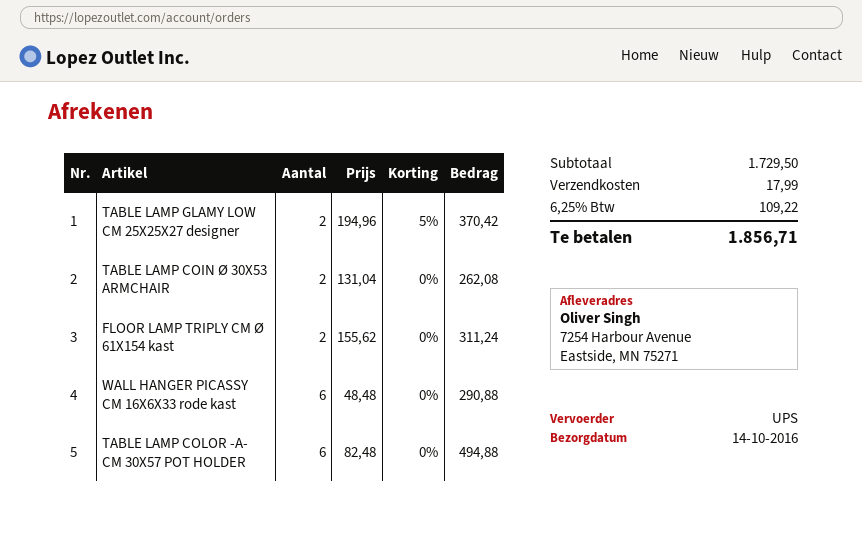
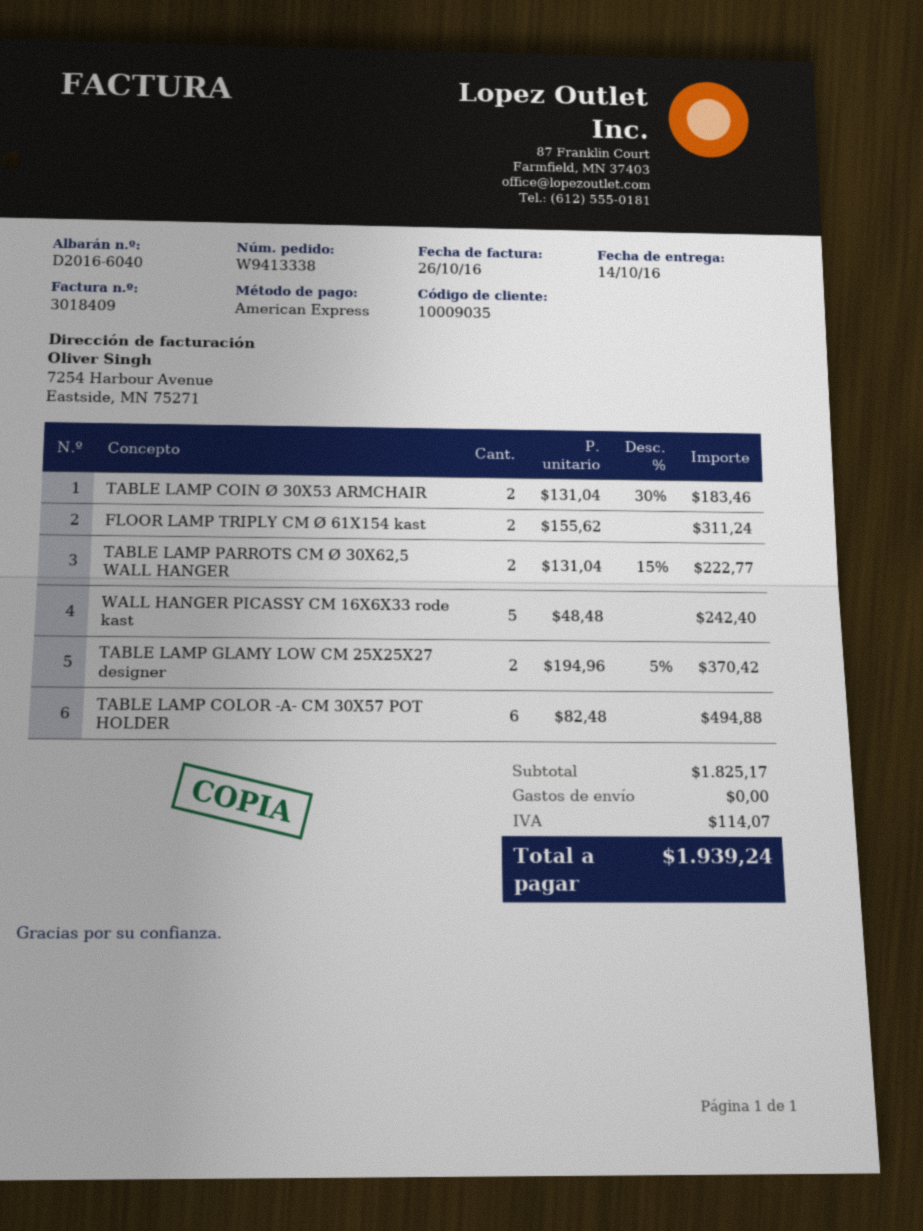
TABLE LAMP COIN Ø 30X53 ARMCHAIR: 2 x 131.04 = 262.08 -> 2 x 131.04 - 30% = 183.46
WALL HANGER PICASSY CM 16X6X33 rode kast: 6 x 48.48 = 290.88 -> 5 x 48.48 = 242.40
TABLE LAMP PARROTS CM Ø 30X62,5 WALL HANGER: none -> 2 x 131.04 - 15% = 222.77
subtotal: 1729.50 -> 1825.17
shipping: 17.99 -> 0.00
tax: 109.22 -> 114.07
total: 1856.71 -> 1939.24

